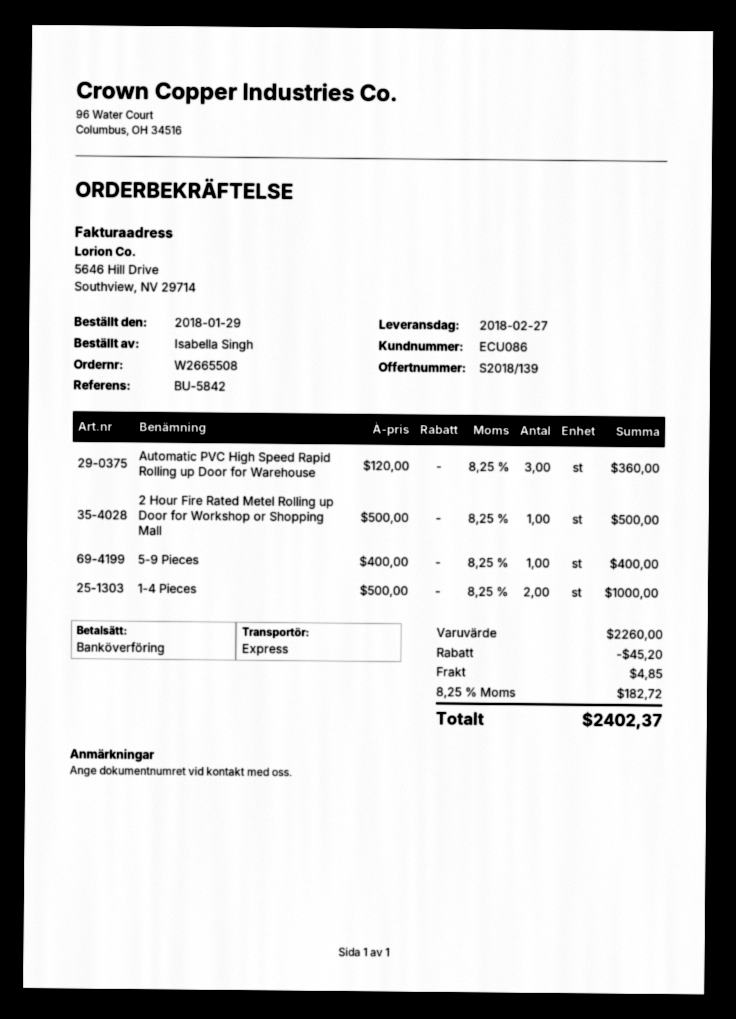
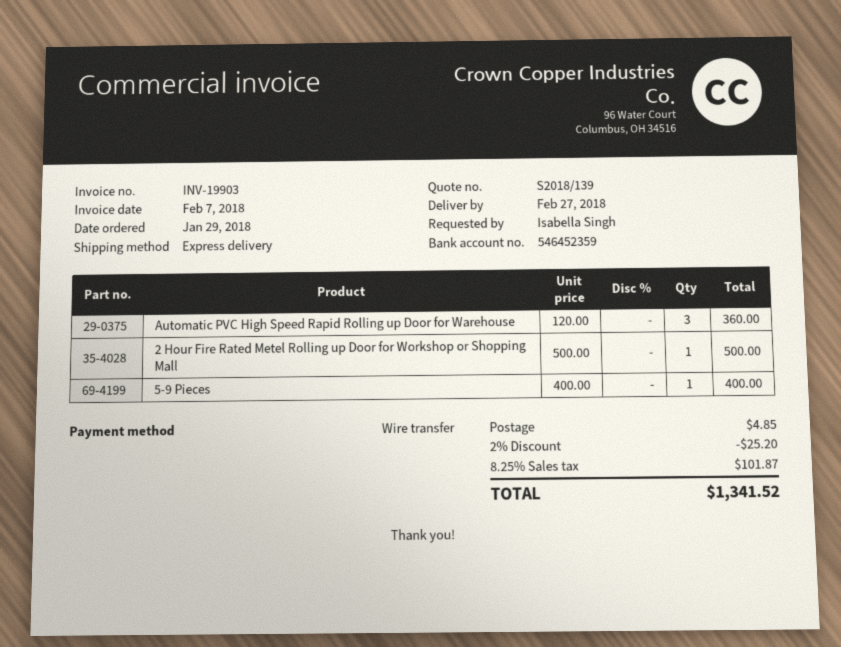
1-4 Pieces: 2 x 500.00 = 1000.00 -> none
discount: 45.20 -> 25.20
tax: 8.25% = 182.72 -> 8.25% = 101.87
total: 2402.37 -> 1341.52

